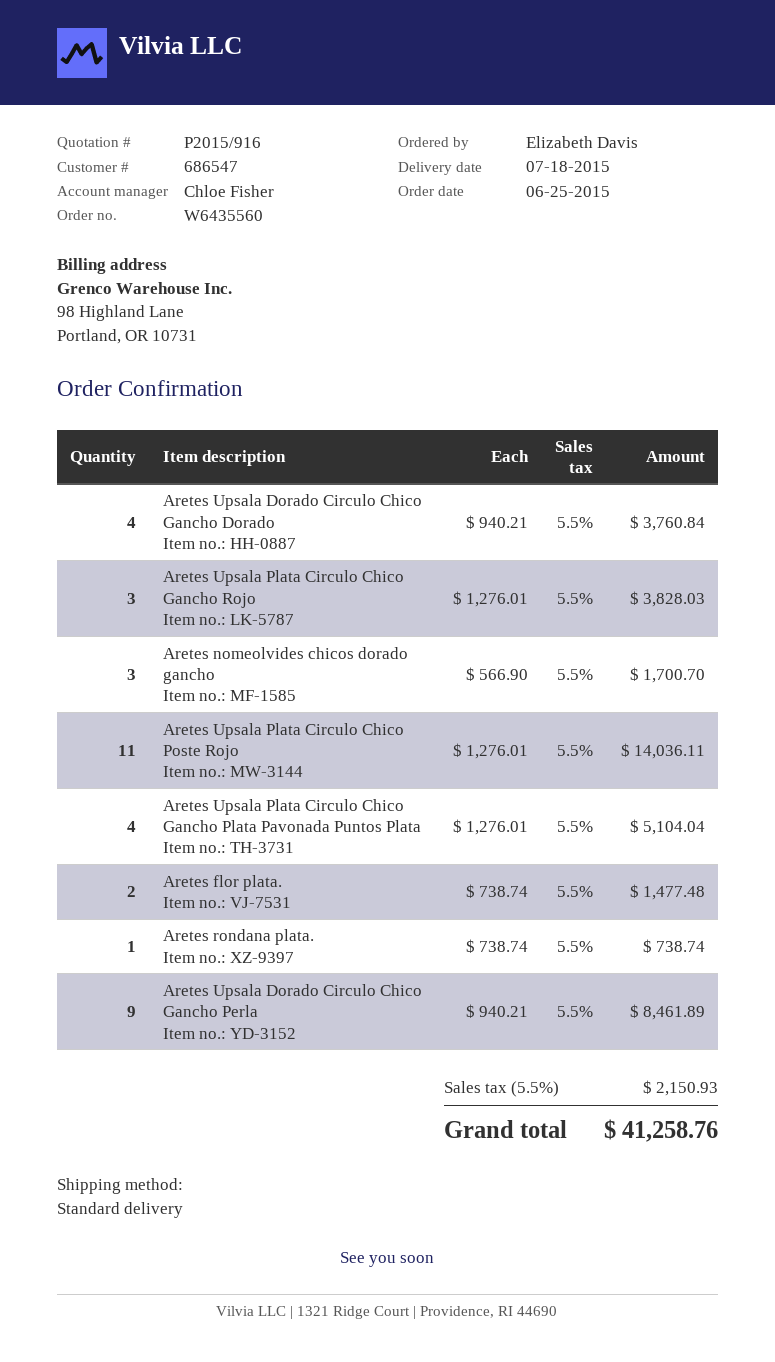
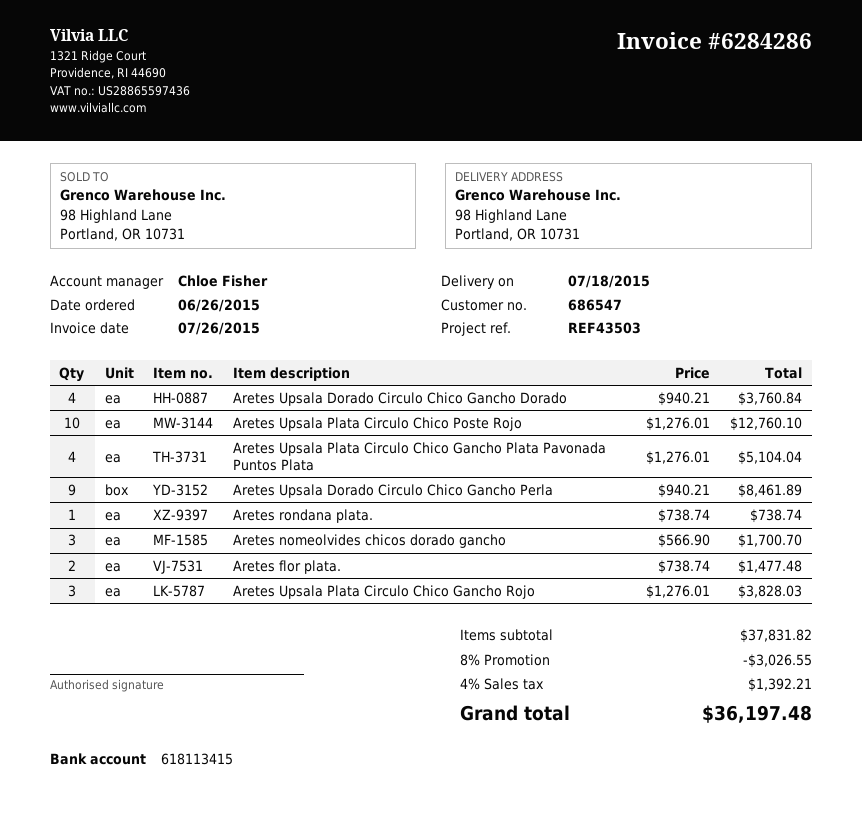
order date: 2015-06-25 -> 2015-06-26
Aretes Upsala Plata Circulo Chico Poste Rojo: 11 x 1276.01 = 14036.11 -> 10 x 1276.01 = 12760.10
discount: none -> 8% = 3026.55
tax: 5.5% = 2150.93 -> 4% = 1392.21
total: 41258.76 -> 36197.48

